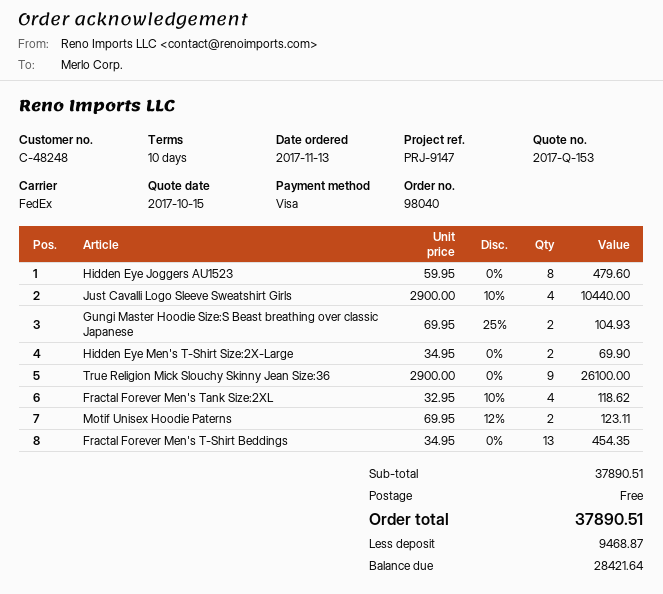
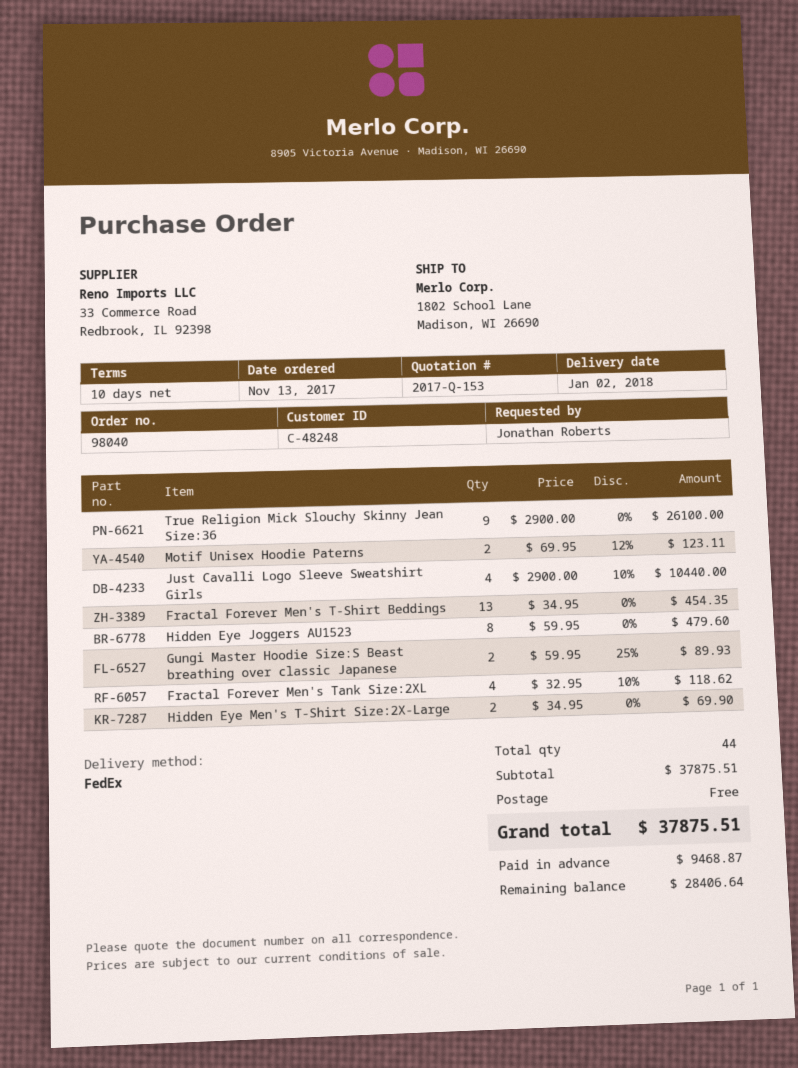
Gungi Master Hoodie Size:S Beast breathing over classic Japanese: 2 x 69.95 - 25% = 104.93 -> 2 x 59.95 - 25% = 89.93
subtotal: 37890.51 -> 37875.51
total: 37890.51 -> 37875.51
balance: 28421.64 -> 28406.64

